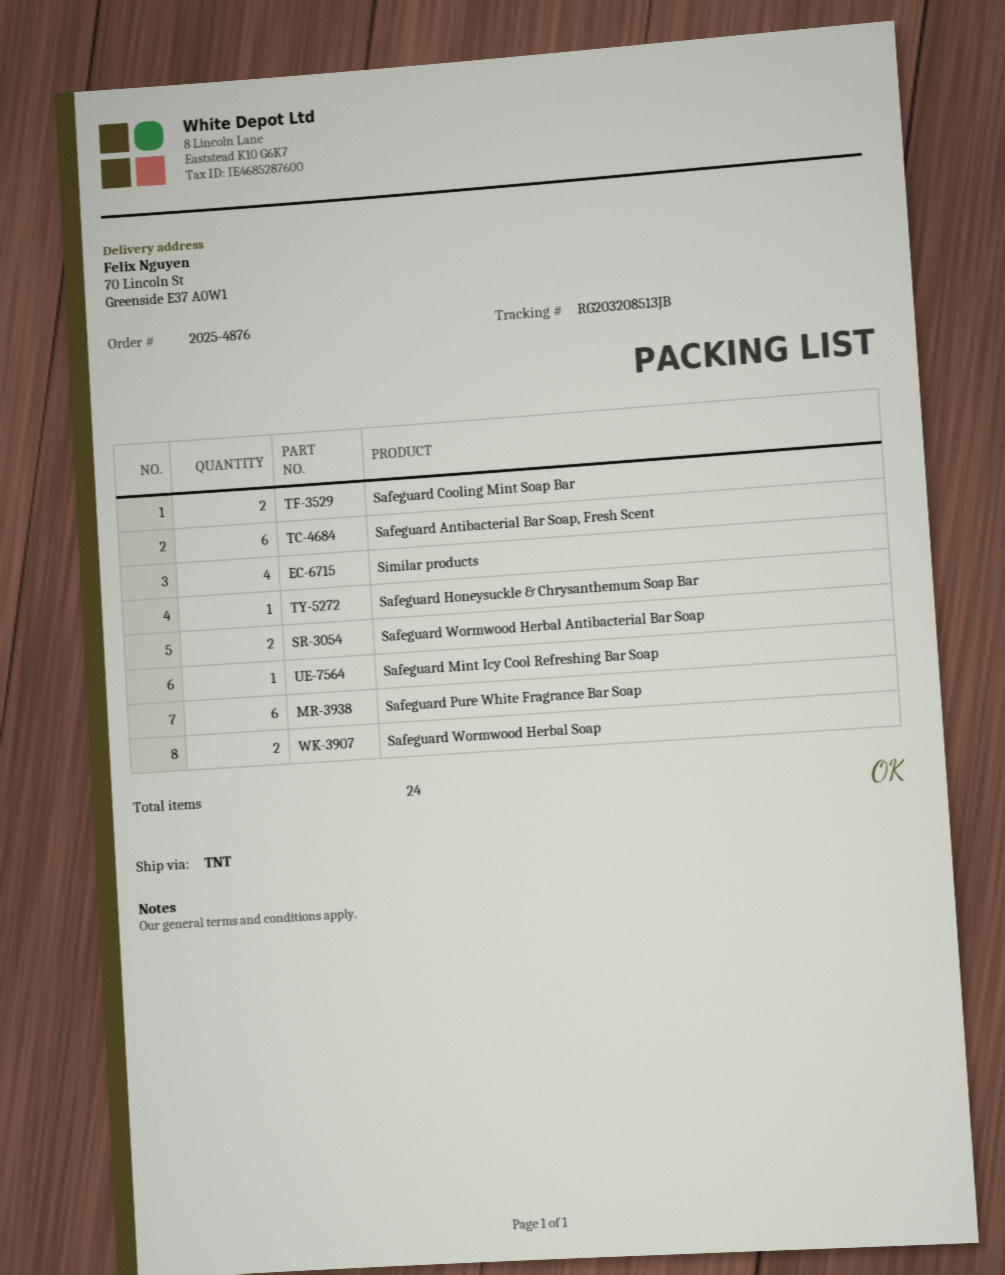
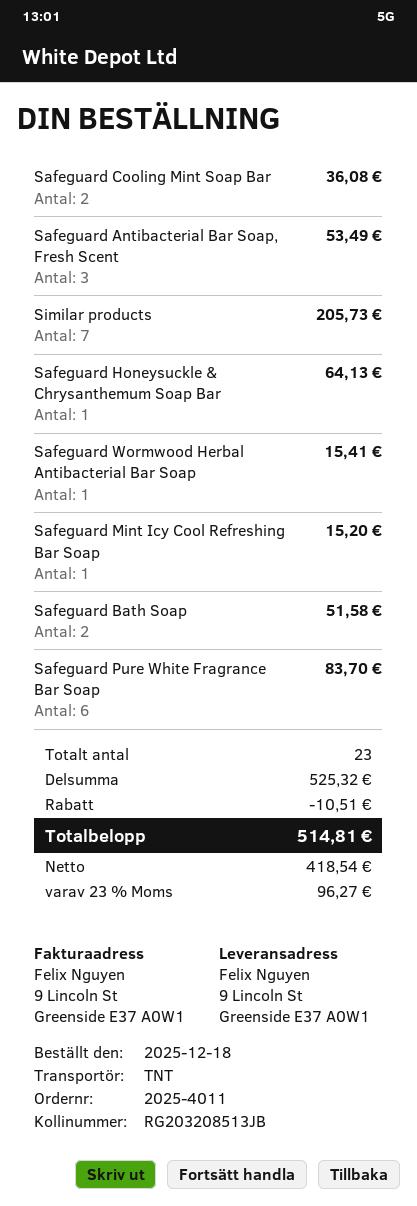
order number: 2025-4876 -> 2025-4011
ship to: 70 Lincoln St, Greenside E37 A0W1 -> 9 Lincoln St, Greenside E37 A0W1
Safeguard Antibacterial Bar Soap, Fresh Scent: 6 -> 3
Similar products: 4 -> 7
Safeguard Wormwood Herbal Antibacterial Bar Soap: 2 -> 1
Safeguard Wormwood Herbal Soap: 2 -> none
Safeguard Bath Soap: none -> 2
total quantity: 24 -> 23

